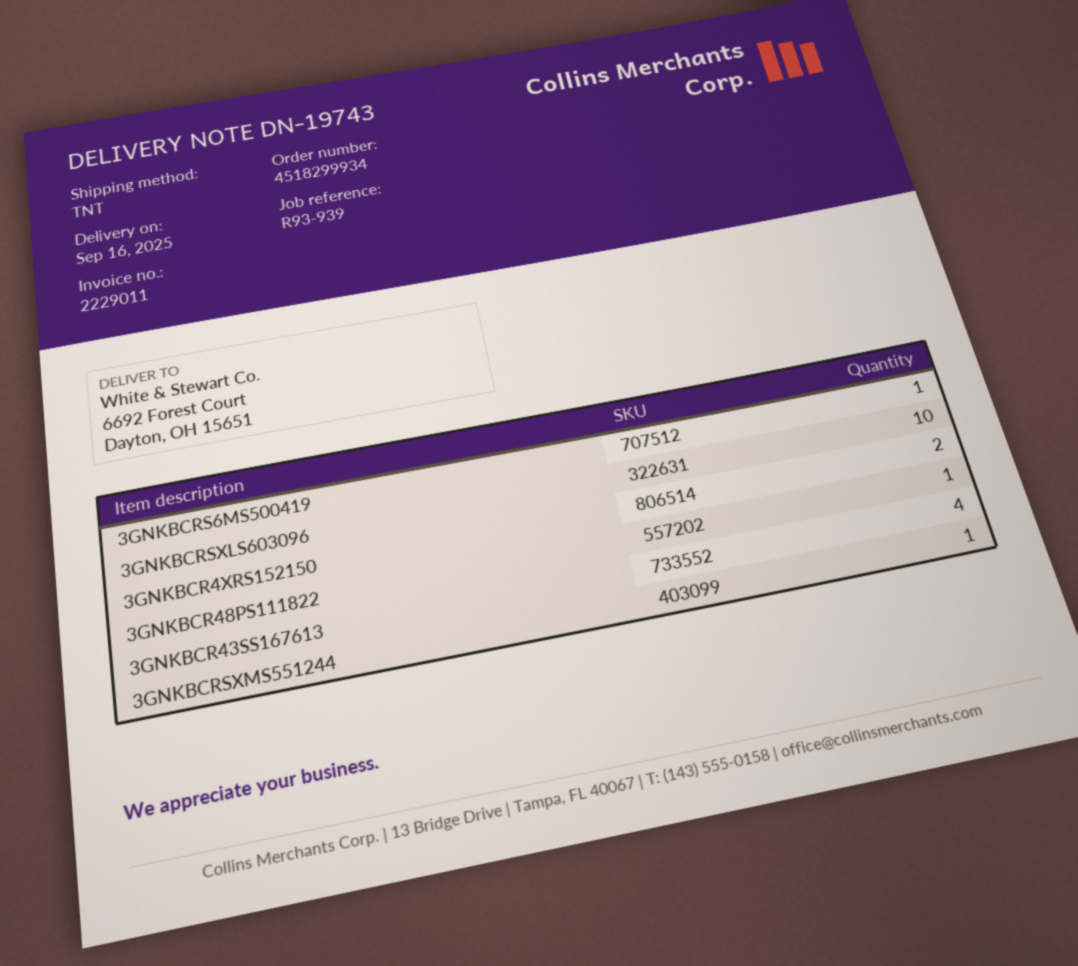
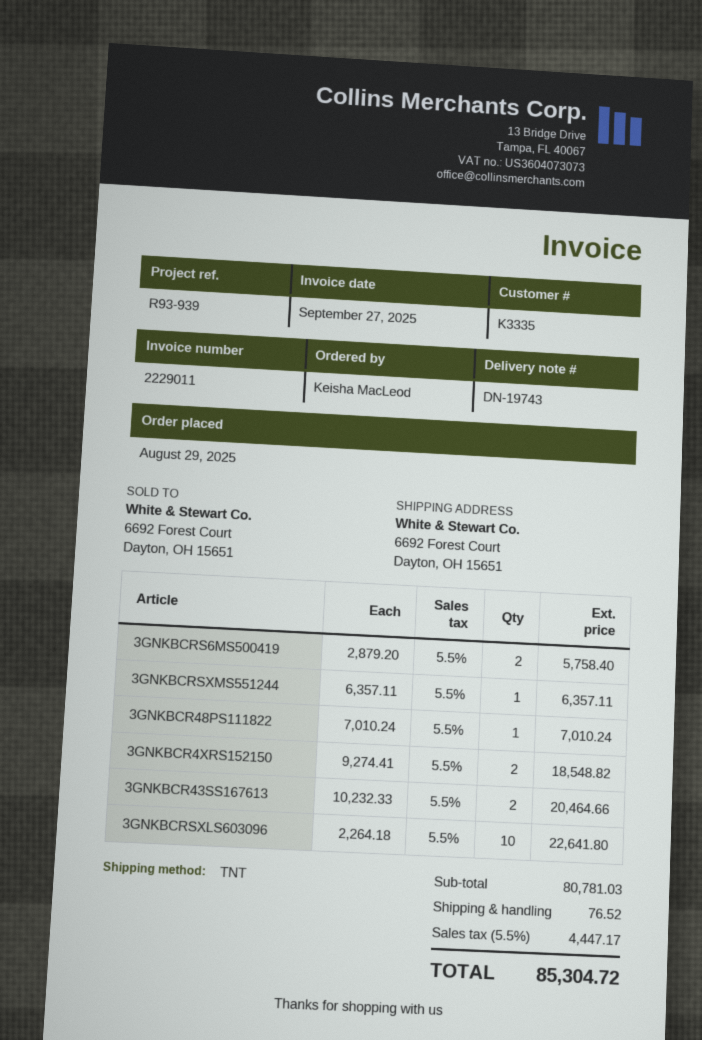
3GNKBCRS6MS500419: 1 -> 2
3GNKBCR43SS167613: 4 -> 2

